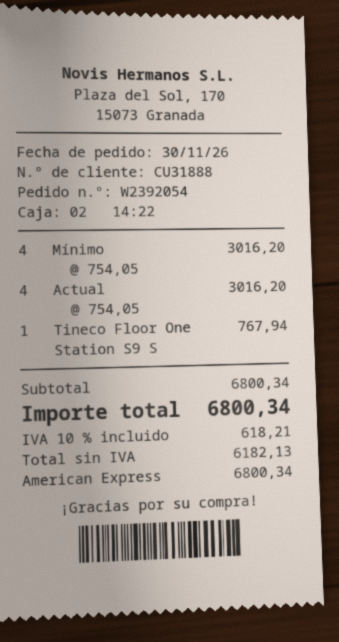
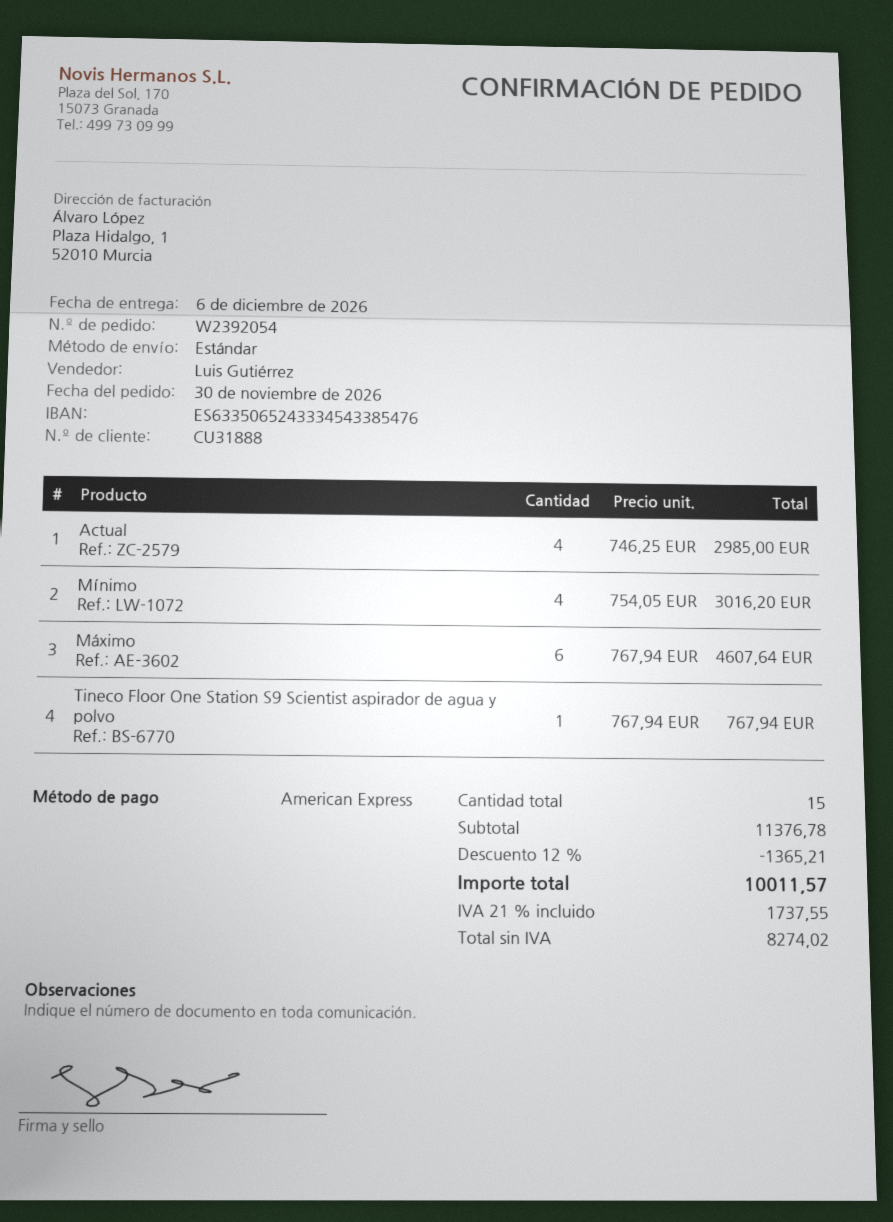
Actual: 4 x 754.05 = 3016.20 -> 4 x 746.25 = 2985.00
Máximo: none -> 6 x 767.94 = 4607.64
subtotal: 6800.34 -> 11376.78
discount: none -> 12% = 1365.21
net: 6182.13 -> 8274.02
tax: 10% = 618.21 -> 21% = 1737.55
total: 6800.34 -> 10011.57

